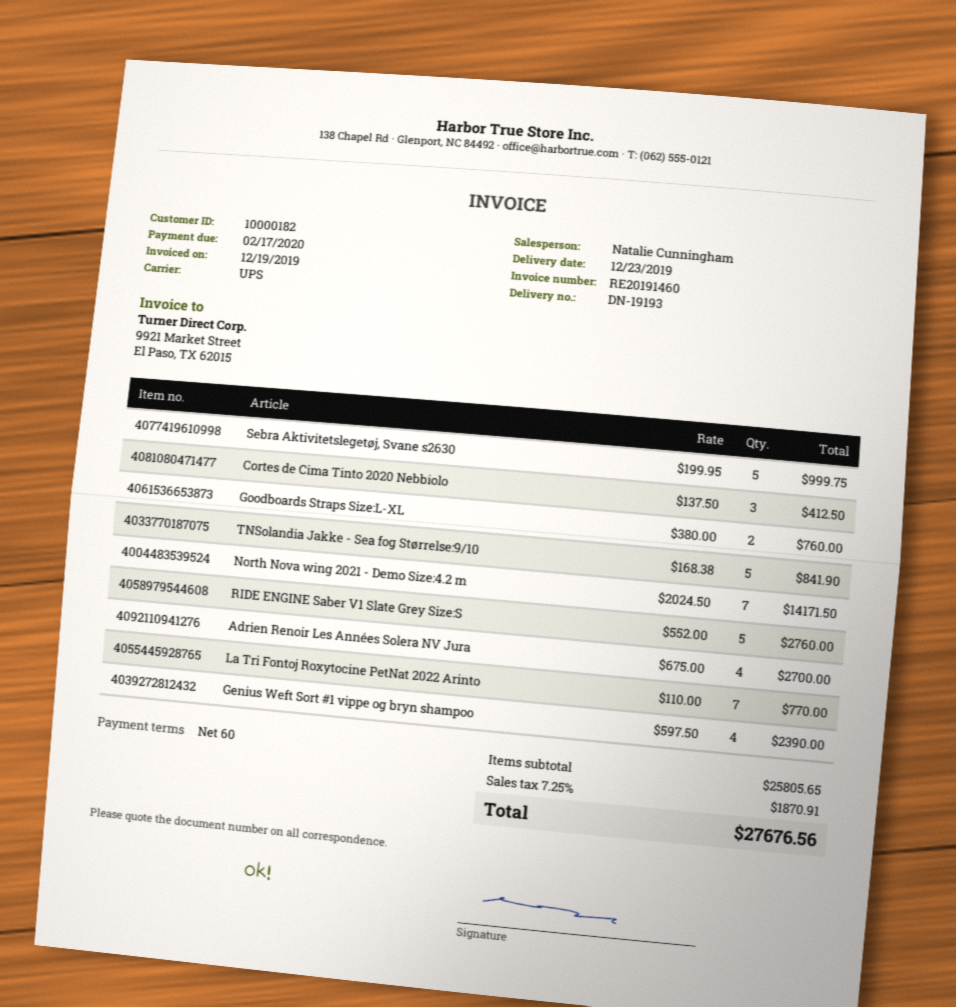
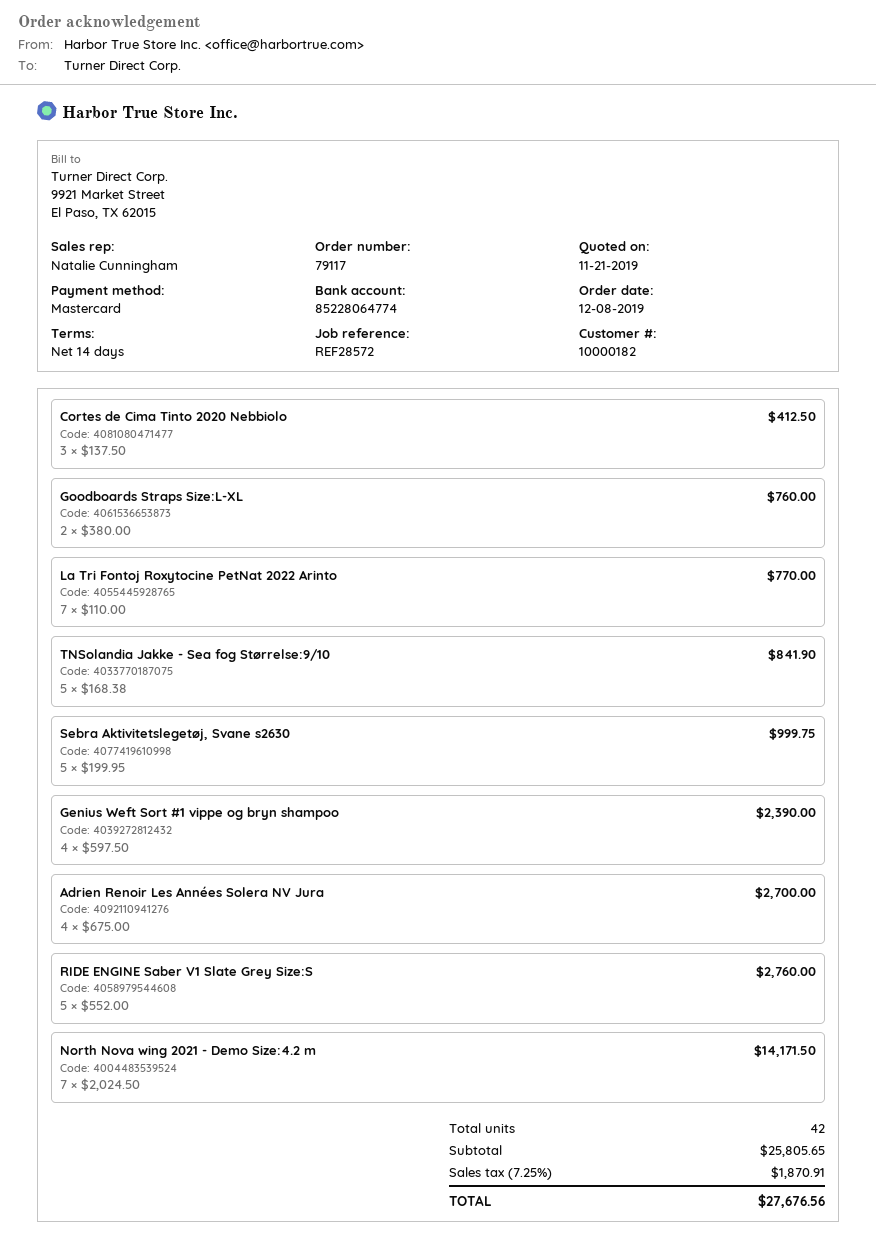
payment terms: 60 days -> 14 days

